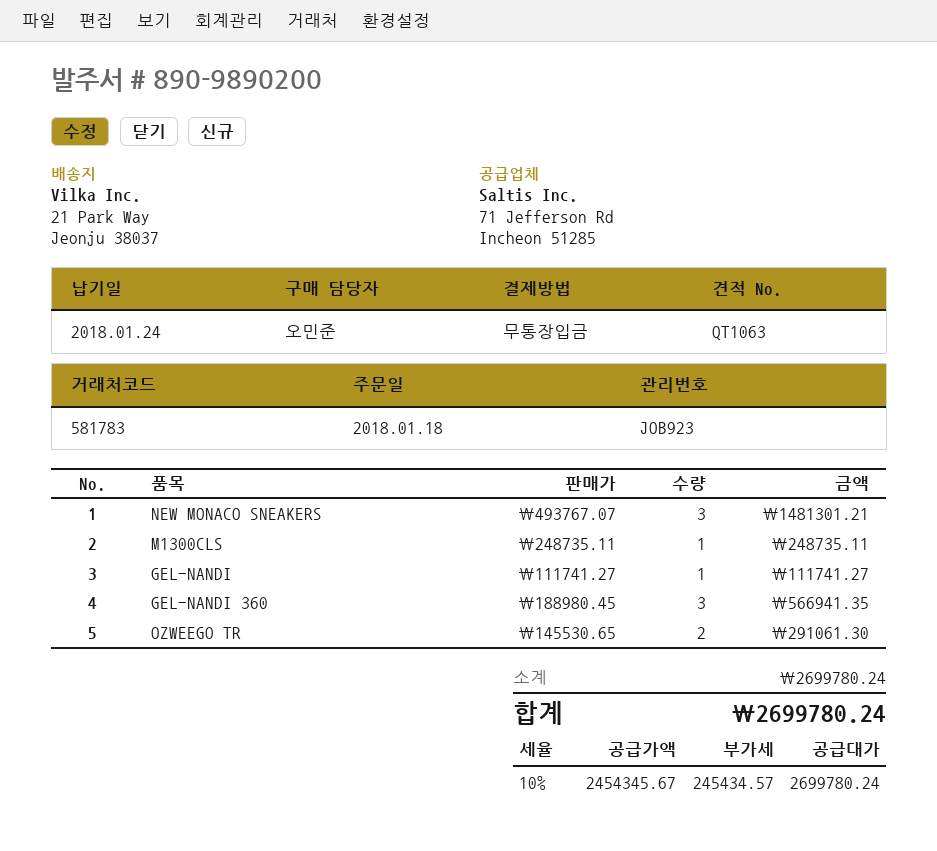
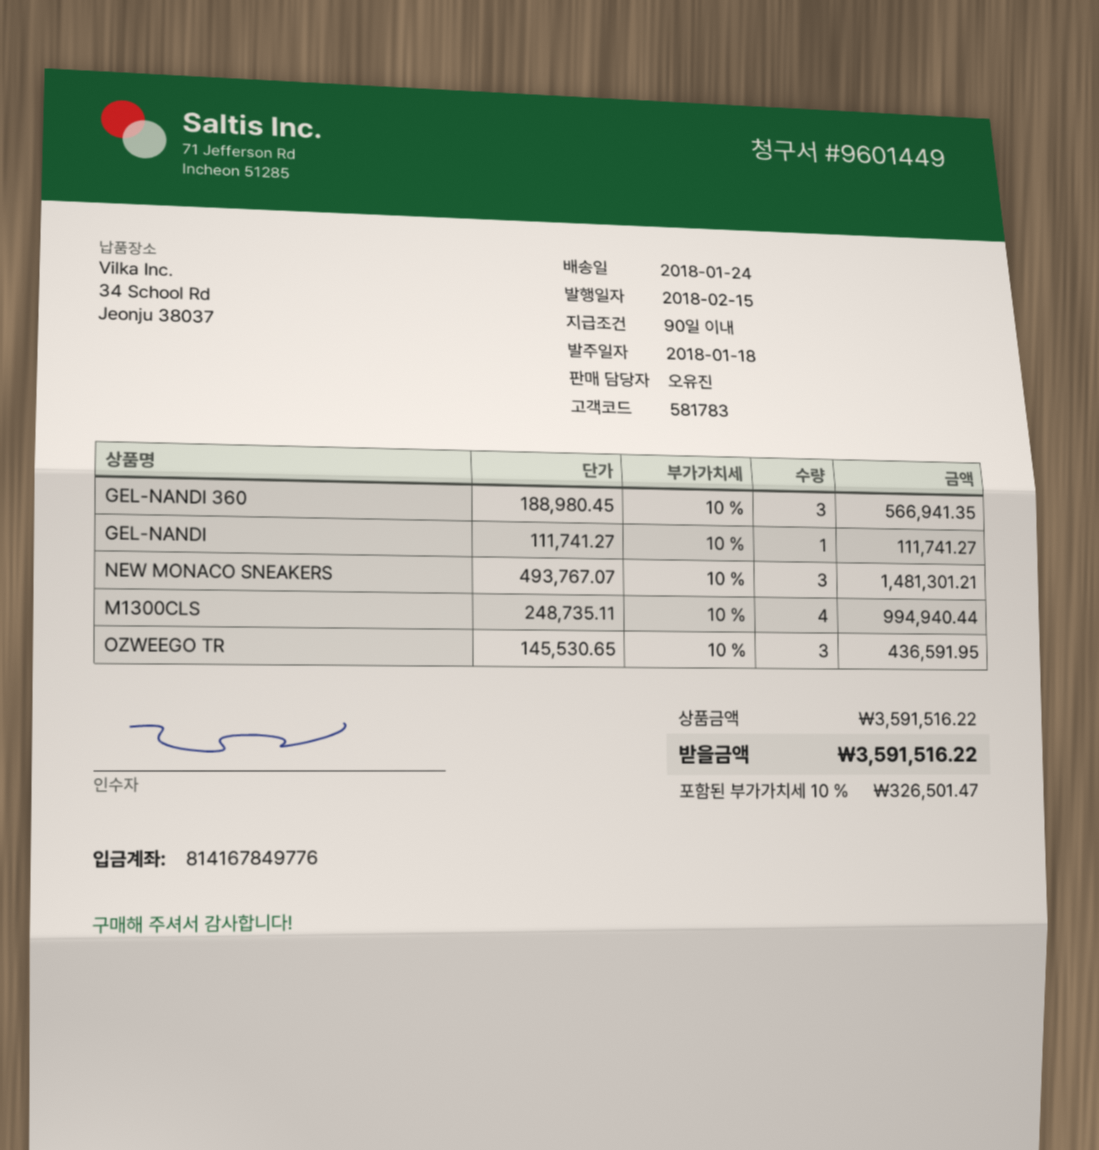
ship to: 21 Park Way, Jeonju 38037 -> 34 School Rd, Jeonju 38037
M1300CLS: 1 x 248735.11 = 248735.11 -> 4 x 248735.11 = 994940.44
OZWEEGO TR: 2 x 145530.65 = 291061.30 -> 3 x 145530.65 = 436591.95
subtotal: 2699780.24 -> 3591516.22
tax: 10% = 245434.57 -> 10% = 326501.47
total: 2699780.24 -> 3591516.22

